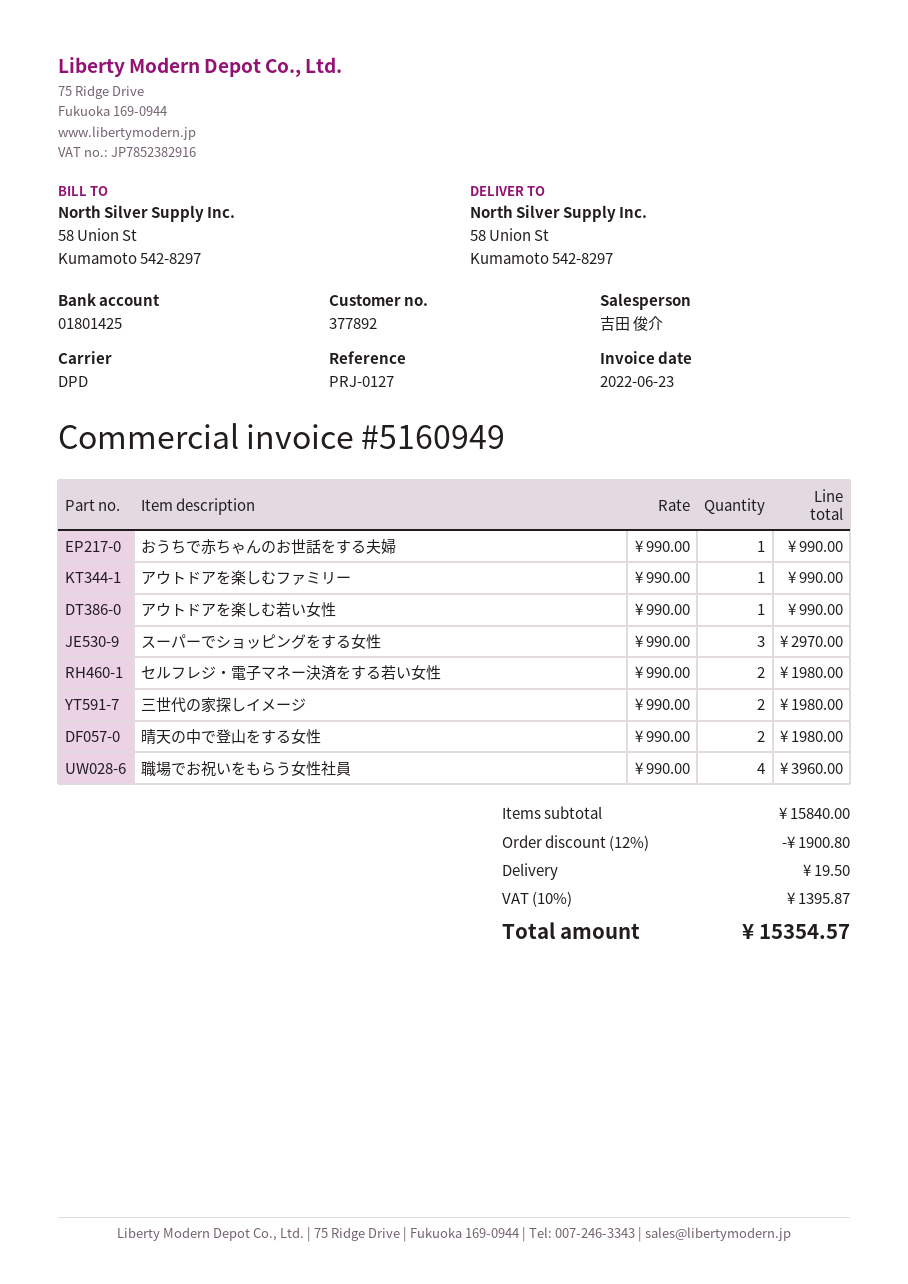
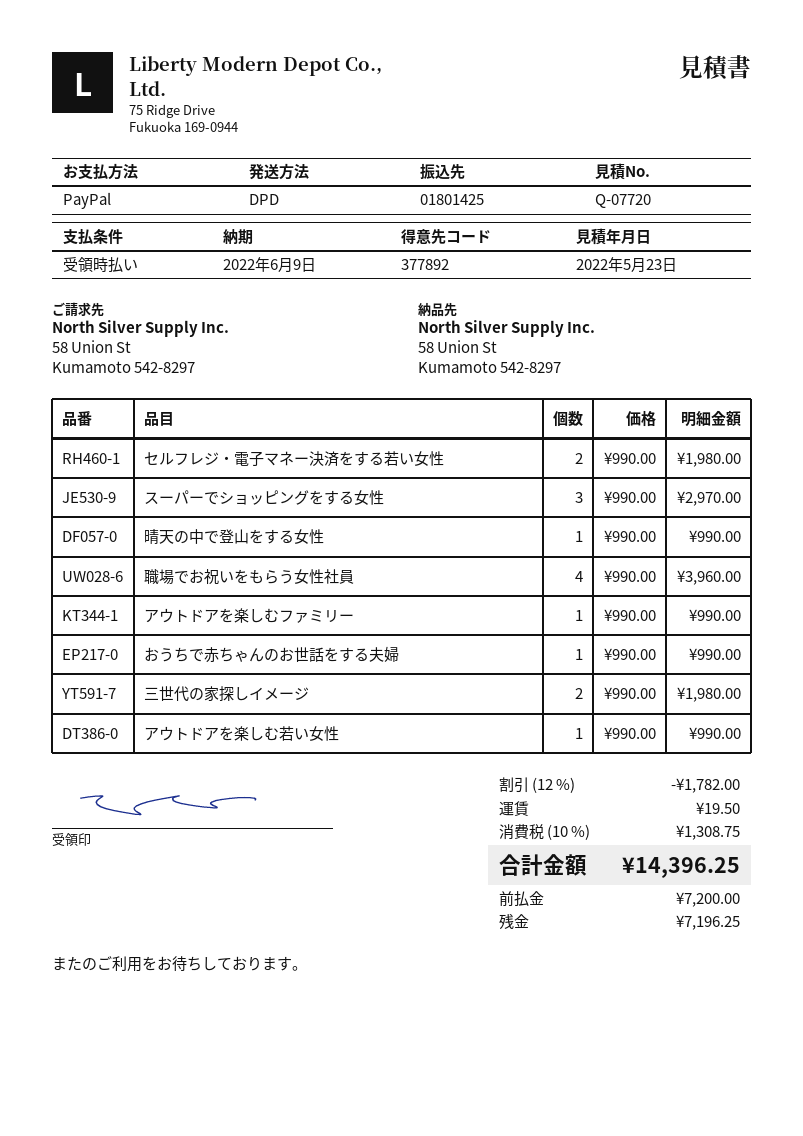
晴天の中で登山をする女性: 2 x 990.00 = 1980.00 -> 1 x 990.00 = 990.00
discount: 12% = 1900.80 -> 12% = 1782.00
tax: 10% = 1395.87 -> 10% = 1308.75
total: 15354.57 -> 14396.25

